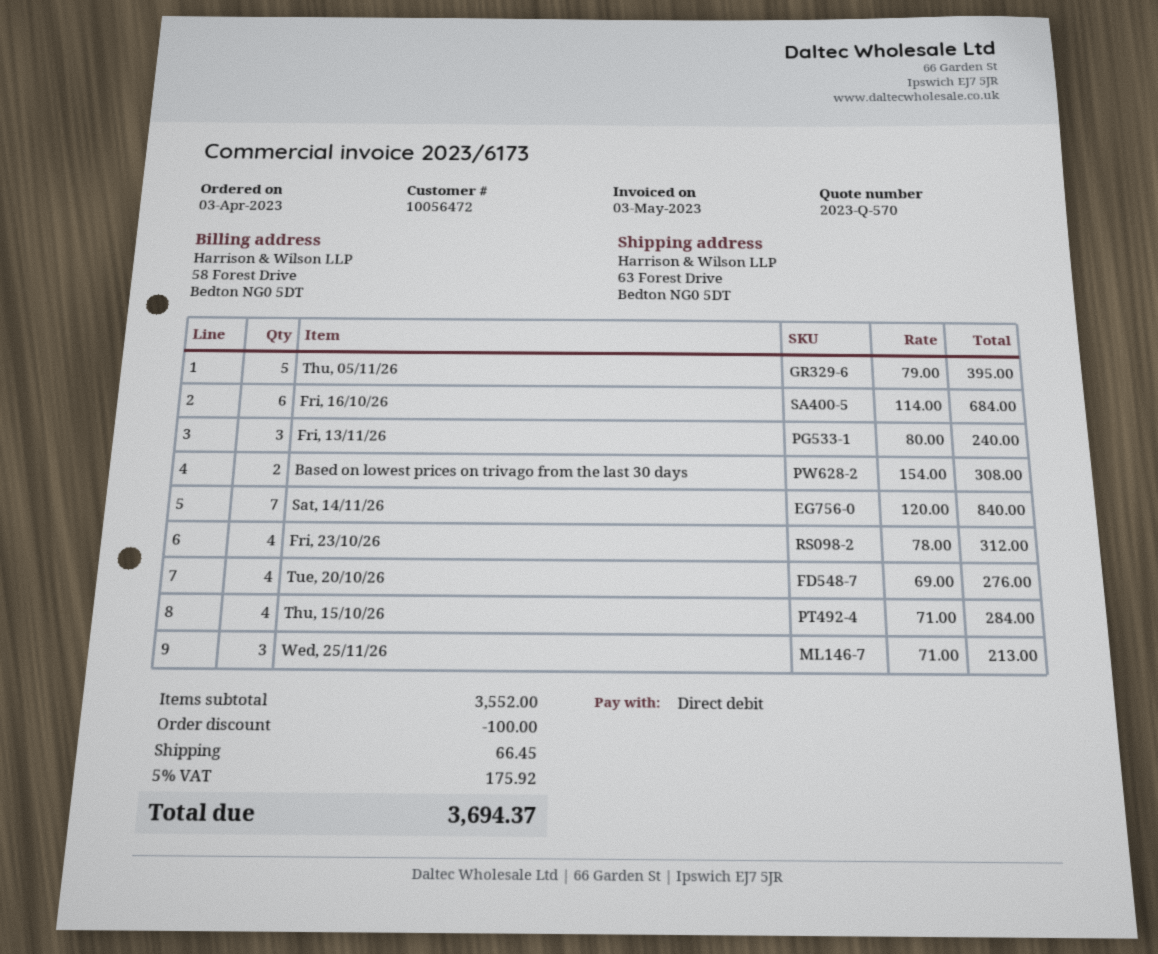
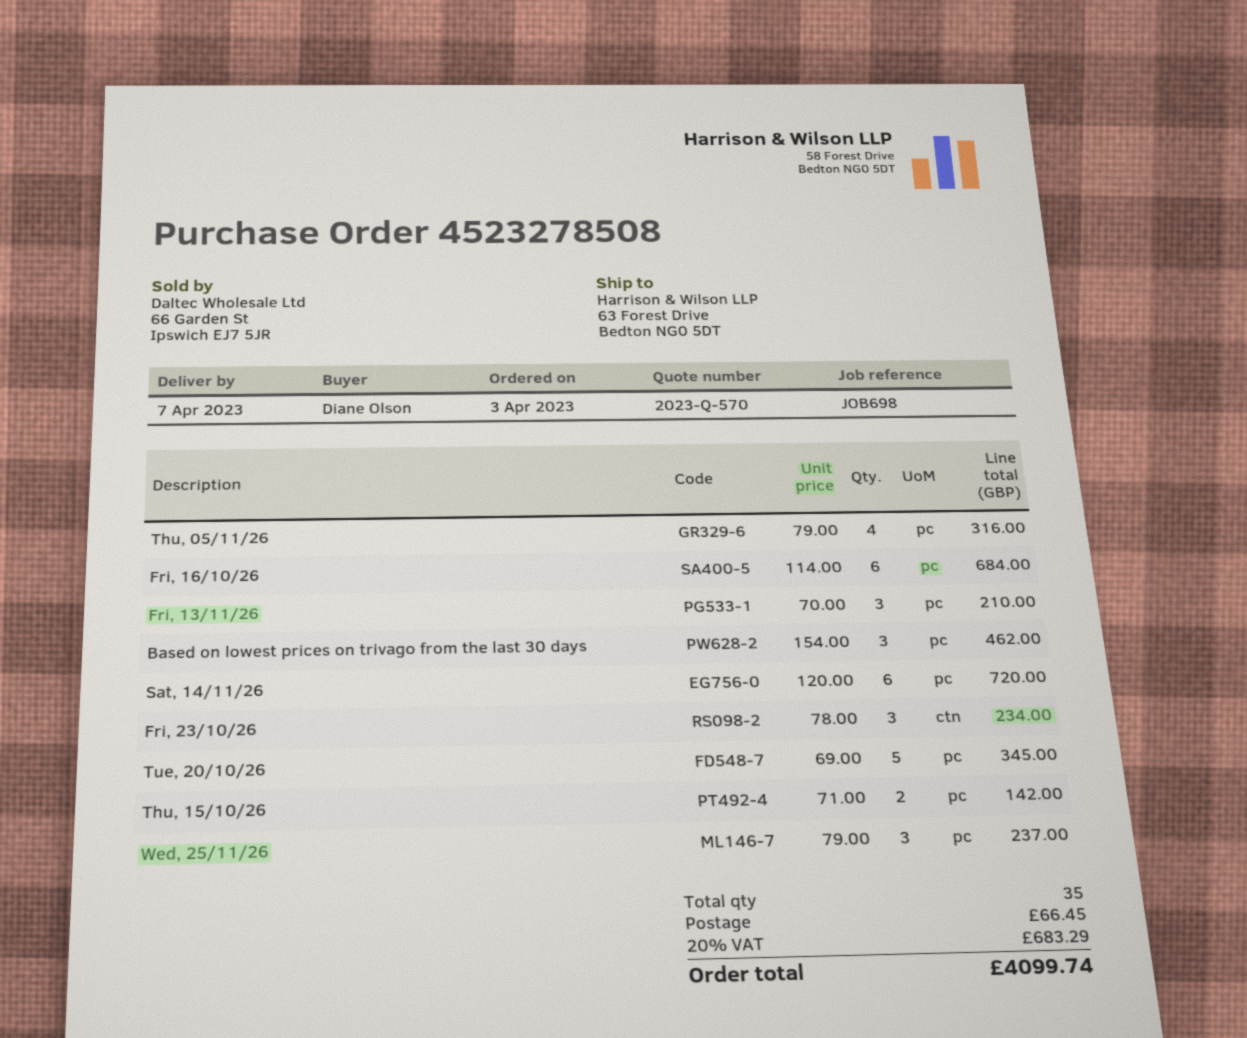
Thu, 05/11/26: 5 x 79.00 = 395.00 -> 4 x 79.00 = 316.00
Fri, 13/11/26: 3 x 80.00 = 240.00 -> 3 x 70.00 = 210.00
Based on lowest prices on trivago from the last 30 days: 2 x 154.00 = 308.00 -> 3 x 154.00 = 462.00
Sat, 14/11/26: 7 x 120.00 = 840.00 -> 6 x 120.00 = 720.00
Fri, 23/10/26: 4 x 78.00 = 312.00 -> 3 x 78.00 = 234.00
Tue, 20/10/26: 4 x 69.00 = 276.00 -> 5 x 69.00 = 345.00
Thu, 15/10/26: 4 x 71.00 = 284.00 -> 2 x 71.00 = 142.00
Wed, 25/11/26: 3 x 71.00 = 213.00 -> 3 x 79.00 = 237.00
discount: 100.00 -> none
tax: 5% = 175.92 -> 20% = 683.29
total: 3694.37 -> 4099.74

